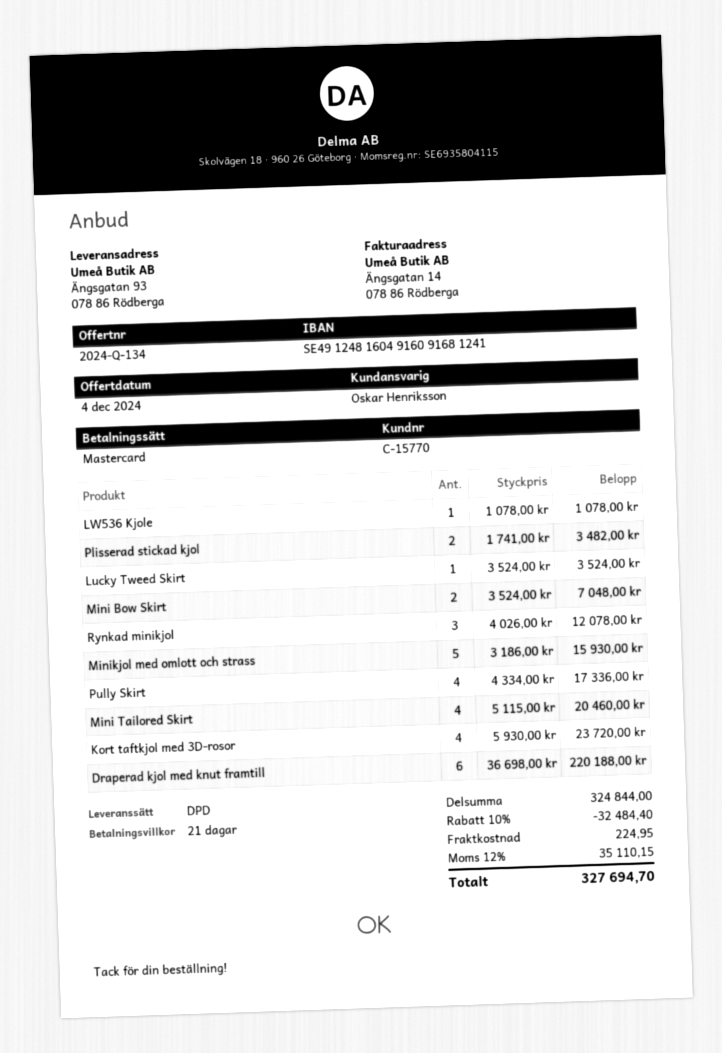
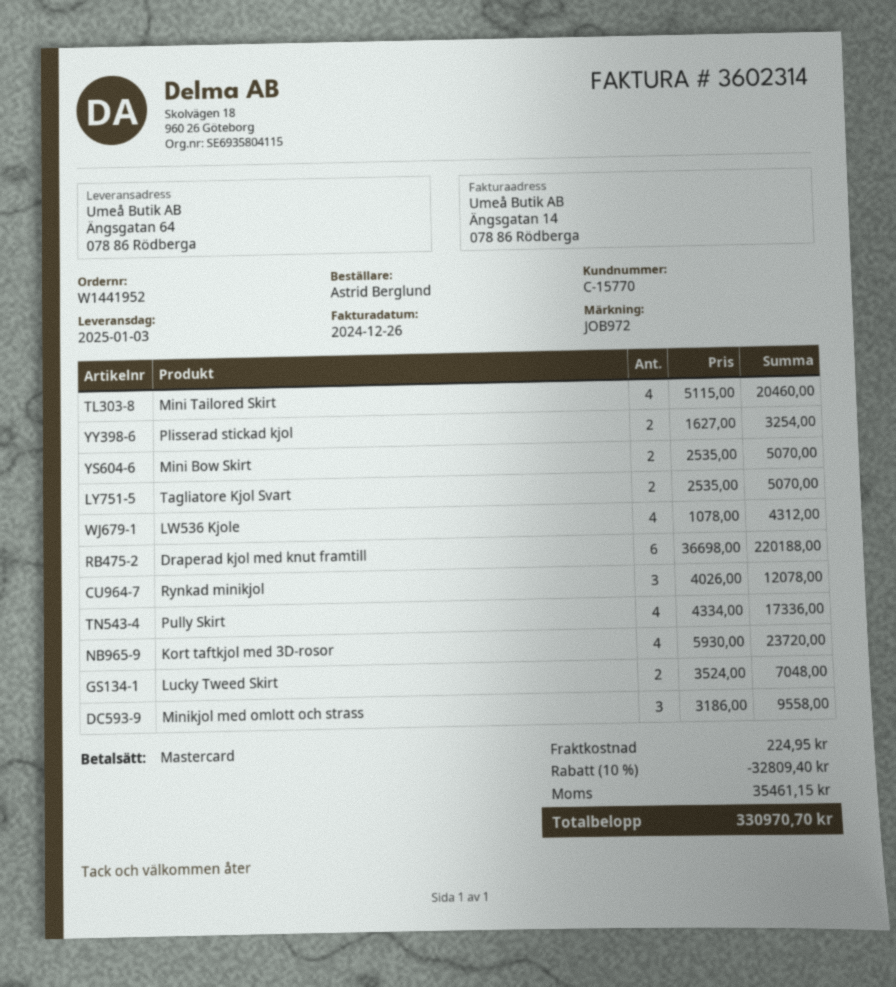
ship to: Ängsgatan 93, 078 86 Rödberga -> Ängsgatan 64, 078 86 Rödberga
LW536 Kjole: 1 x 1078.00 = 1078.00 -> 4 x 1078.00 = 4312.00
Plisserad stickad kjol: 2 x 1741.00 = 3482.00 -> 2 x 1627.00 = 3254.00
Lucky Tweed Skirt: 1 x 3524.00 = 3524.00 -> 2 x 3524.00 = 7048.00
Mini Bow Skirt: 2 x 3524.00 = 7048.00 -> 2 x 2535.00 = 5070.00
Minikjol med omlott och strass: 5 x 3186.00 = 15930.00 -> 3 x 3186.00 = 9558.00
Tagliatore Kjol Svart: none -> 2 x 2535.00 = 5070.00
discount: 10% = 32484.40 -> 10% = 32809.40
tax: 35110.15 -> 35461.15
total: 327694.70 -> 330970.70

